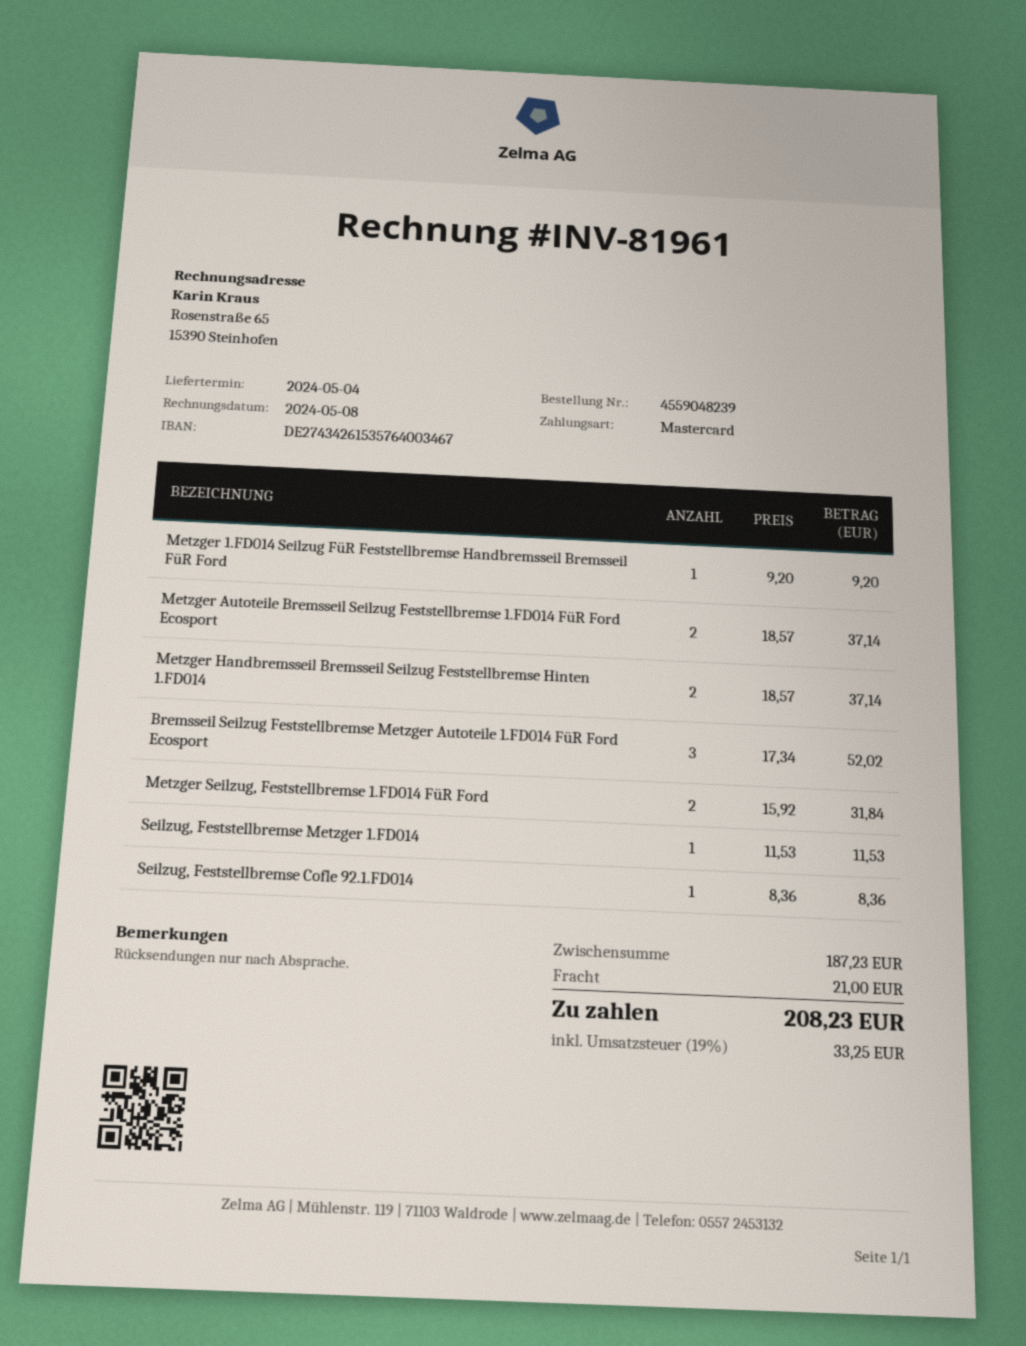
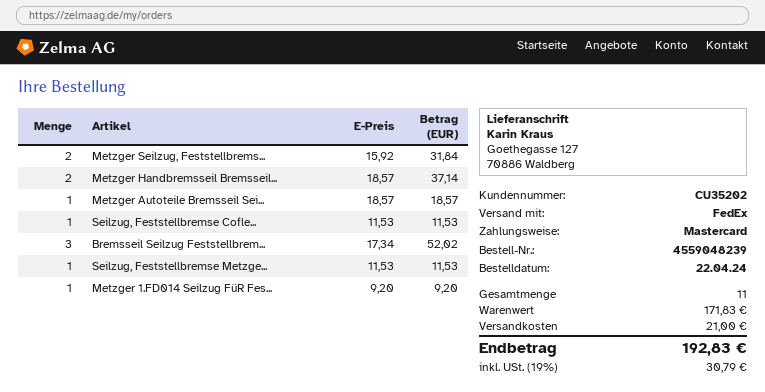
Metzger Autoteile Bremsseil Seilzug Feststellbremse 1.FD014 FüR Ford Ecosport: 2 x 18.57 = 37.14 -> 1 x 18.57 = 18.57
Seilzug, Feststellbremse Cofle 92.1.FD014: 1 x 8.36 = 8.36 -> 1 x 11.53 = 11.53
subtotal: 187.23 -> 171.83
tax: 19% = 33.25 -> 19% = 30.79
total: 208.23 -> 192.83

